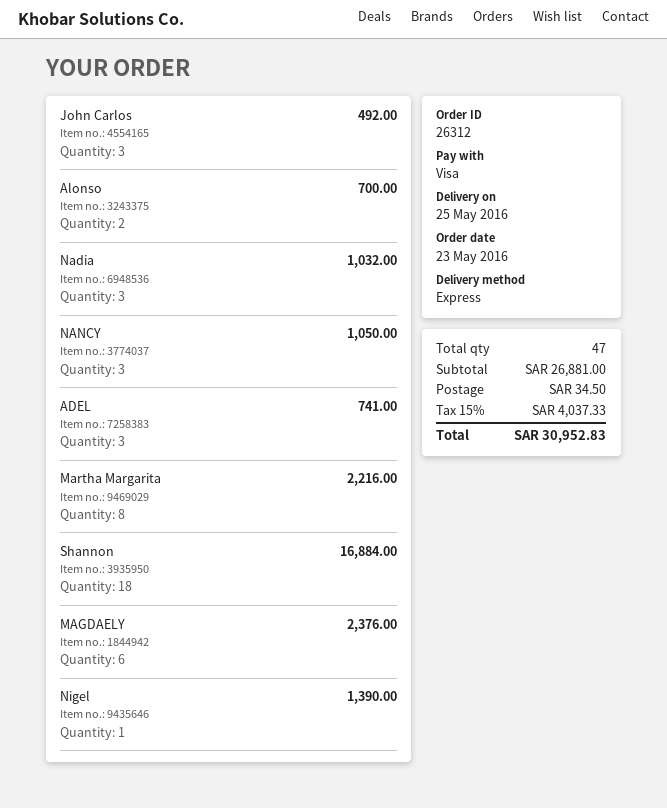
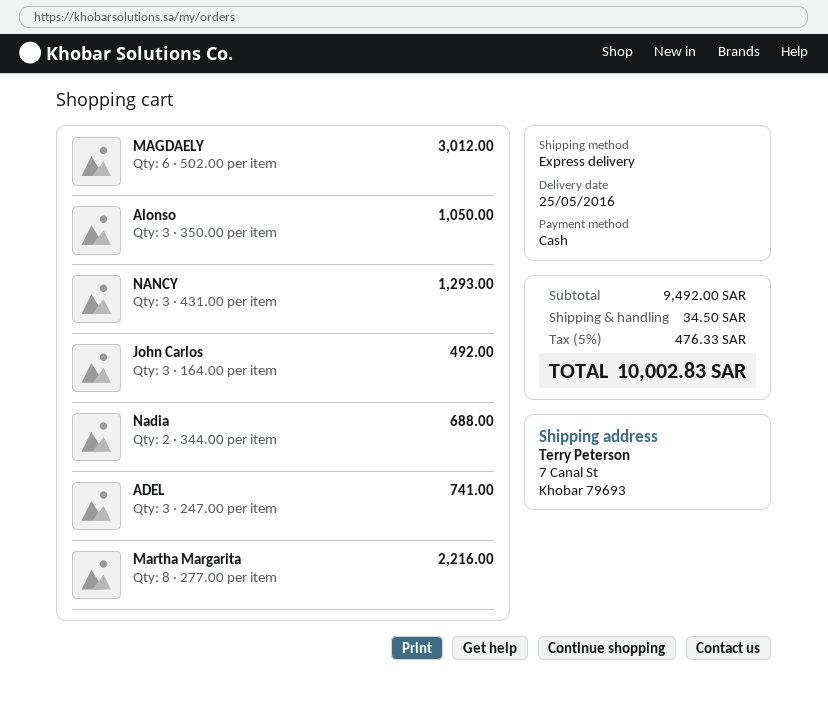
payment method: Visa -> cash
Alonso: 2 for 700.00 -> 3 for 1050.00
Nadia: 3 for 1032.00 -> 2 for 688.00
NANCY: 3 for 1050.00 -> 3 for 1293.00
Shannon: 18 for 16884.00 -> none
MAGDAELY: 6 for 2376.00 -> 6 for 3012.00
Nigel: 1 for 1390.00 -> none
subtotal: 26881.00 -> 9492.00
tax: 15% = 4037.33 -> 5% = 476.33
total: 30952.83 -> 10002.83

